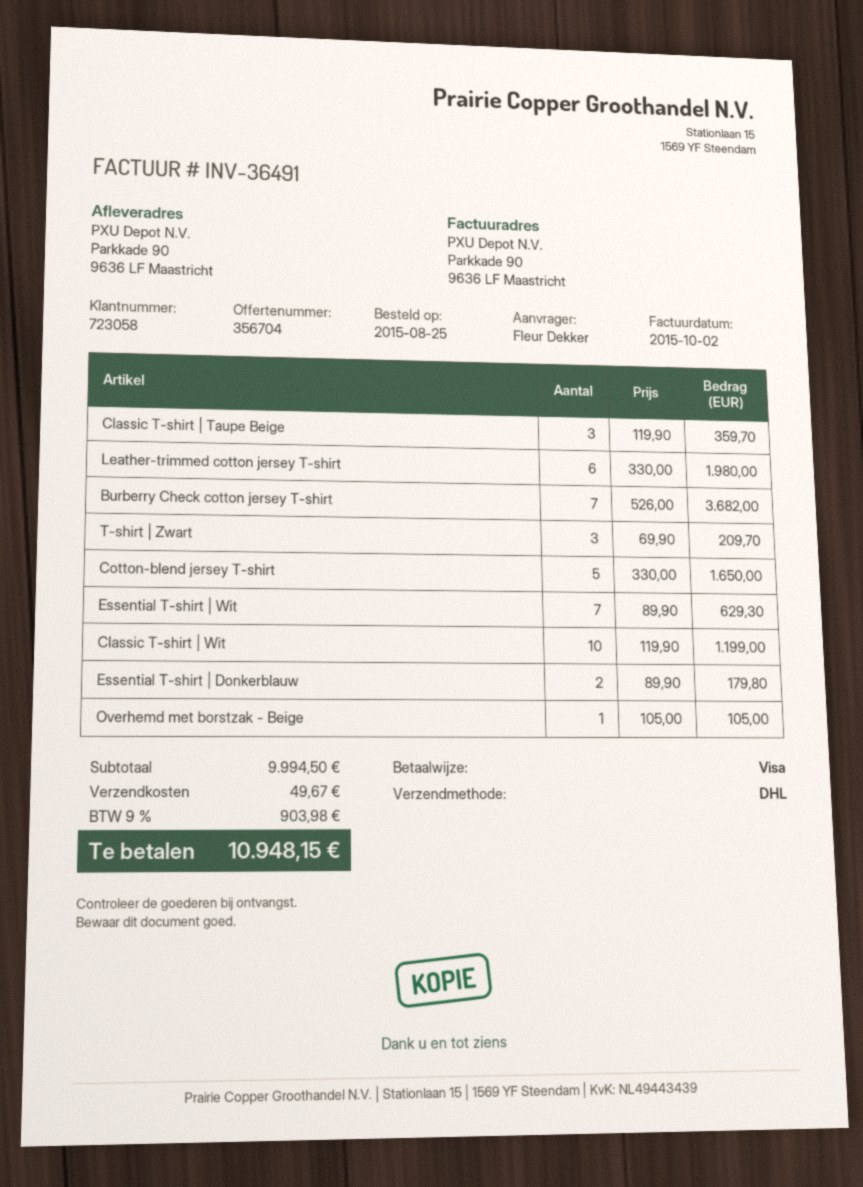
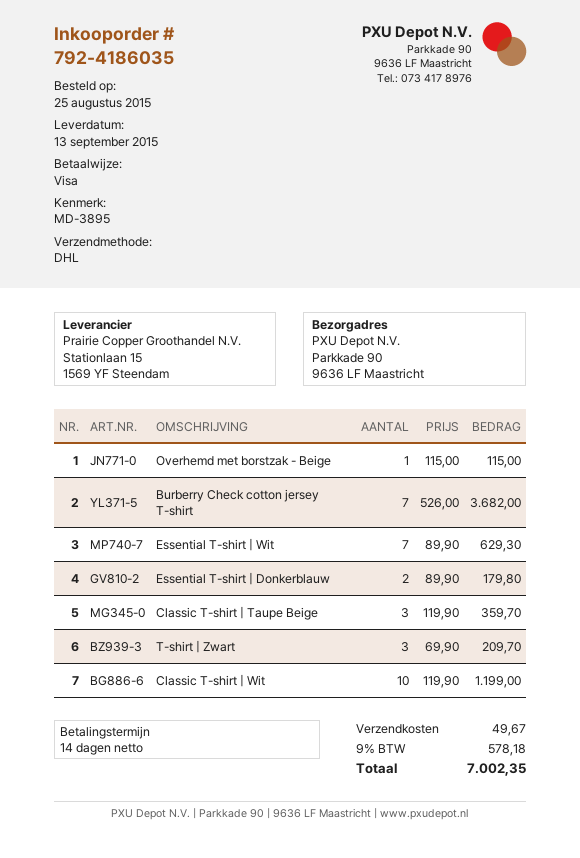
Leather-trimmed cotton jersey T-shirt: 6 x 330.00 = 1980.00 -> none
Cotton-blend jersey T-shirt: 5 x 330.00 = 1650.00 -> none
Overhemd met borstzak - Beige: 1 x 105.00 = 105.00 -> 1 x 115.00 = 115.00
tax: 9% = 903.98 -> 9% = 578.18
total: 10948.15 -> 7002.35

